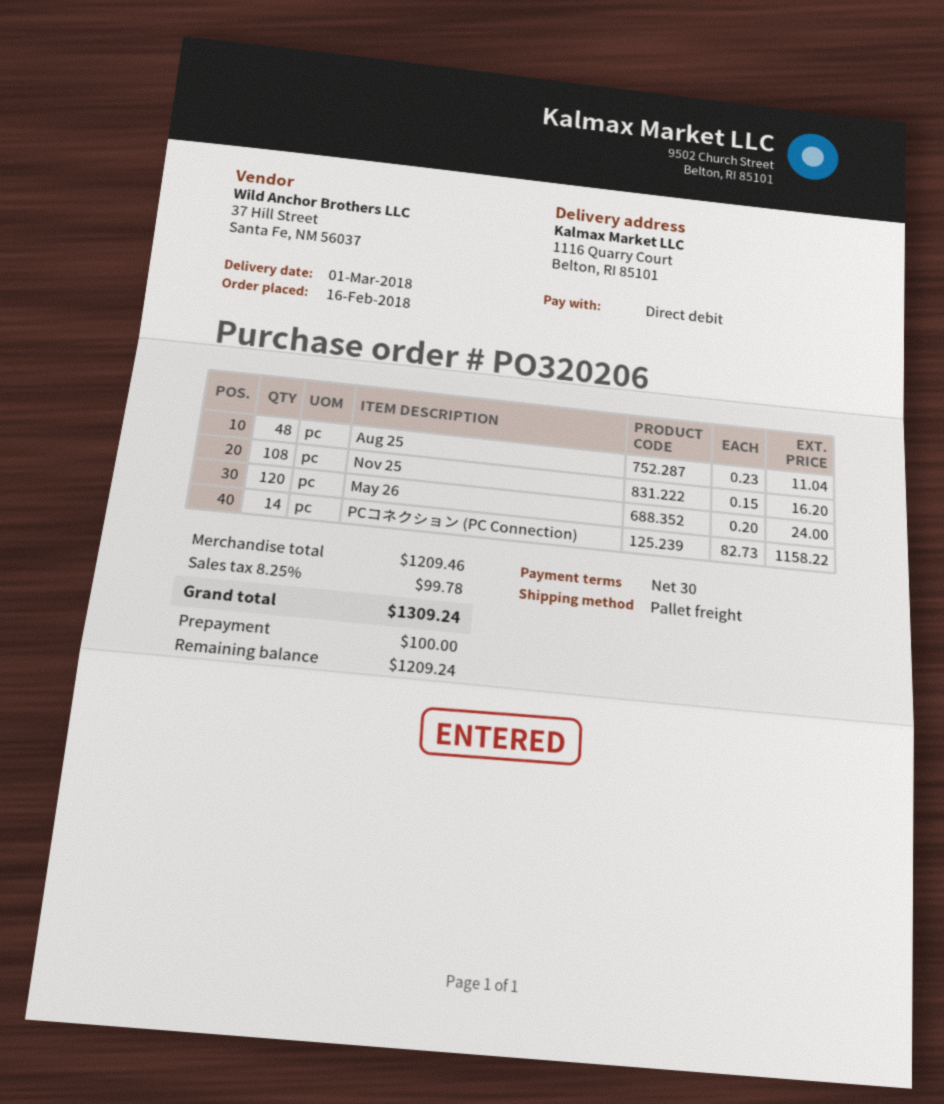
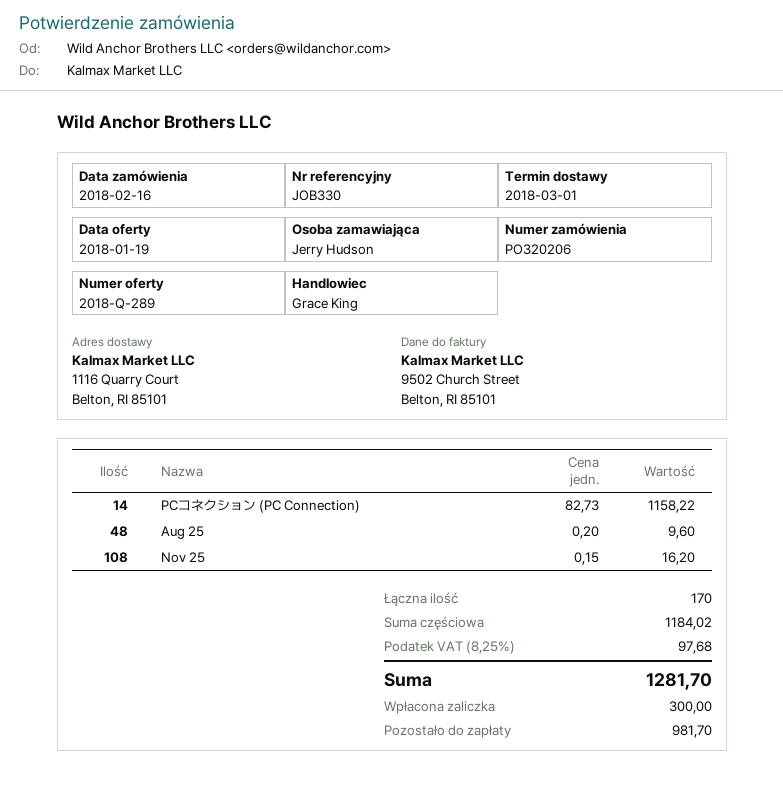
Aug 25: 48 x 0.23 = 11.04 -> 48 x 0.20 = 9.60
May 26: 120 x 0.20 = 24.00 -> none
subtotal: 1209.46 -> 1184.02
tax: 8.25% = 99.78 -> 8.25% = 97.68
total: 1309.24 -> 1281.70
deposit: 100.00 -> 300.00
balance: 1209.24 -> 981.70

